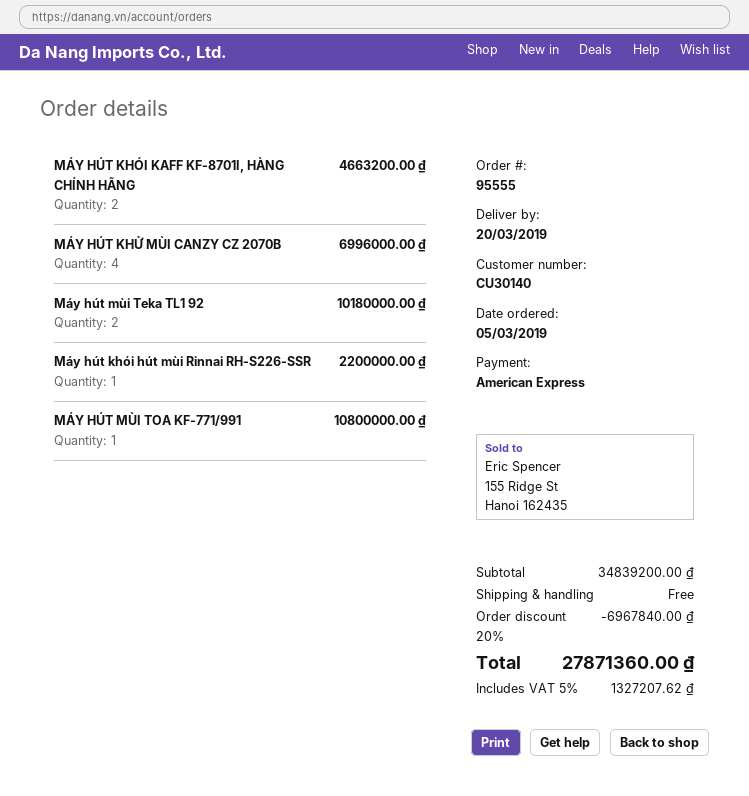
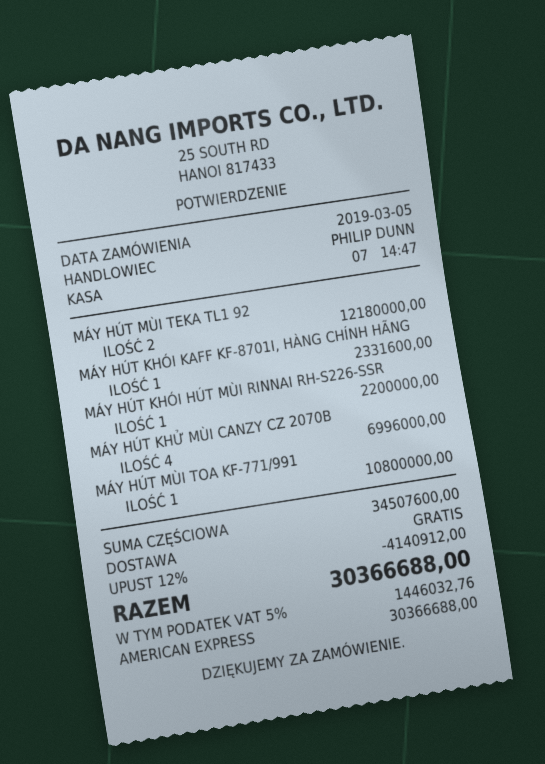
MÁY HÚT KHÓI KAFF KF-8701I, HÀNG CHÍNH HÃNG: 2 for 4663200.00 -> 1 for 2331600.00
Máy hút mùi Teka TL1 92: 2 for 10180000.00 -> 2 for 12180000.00
subtotal: 34839200.00 -> 34507600.00
discount: 20% = 6967840.00 -> 12% = 4140912.00
tax: 5% = 1327207.62 -> 5% = 1446032.76
total: 27871360.00 -> 30366688.00

